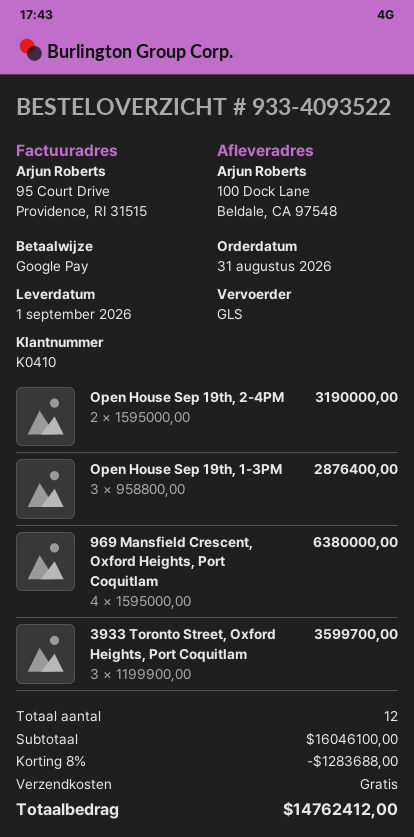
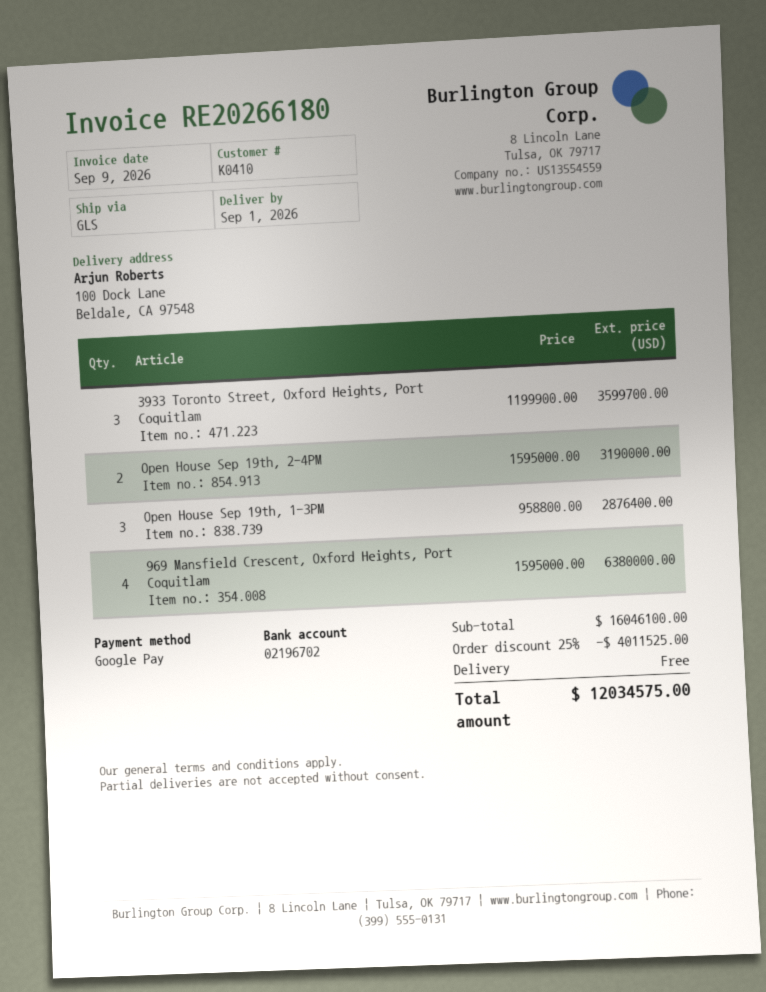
discount: 8% = 1283688.00 -> 25% = 4011525.00
total: 14762412.00 -> 12034575.00

